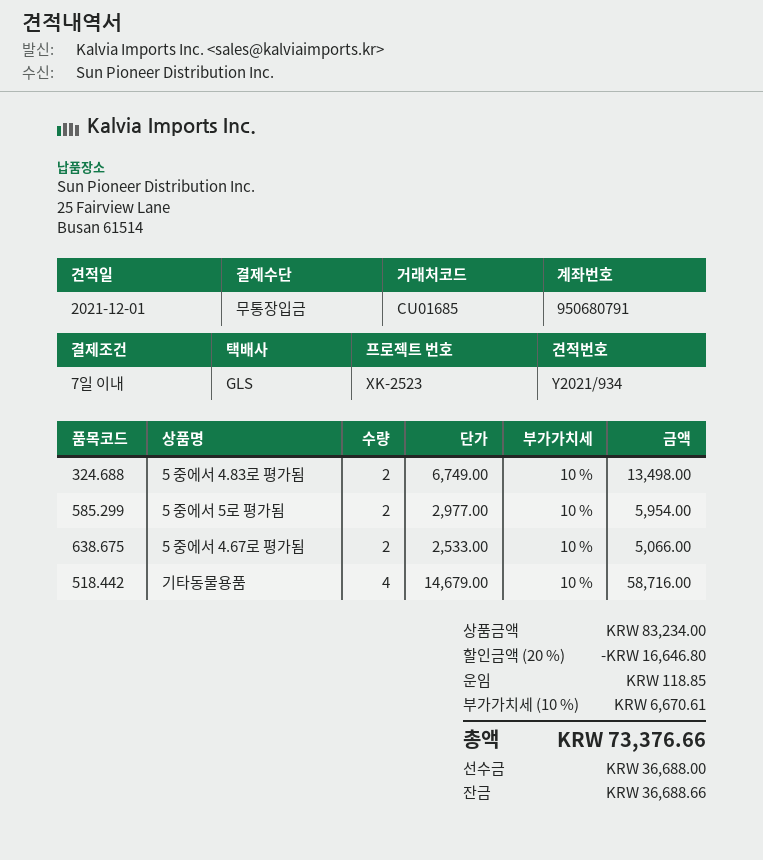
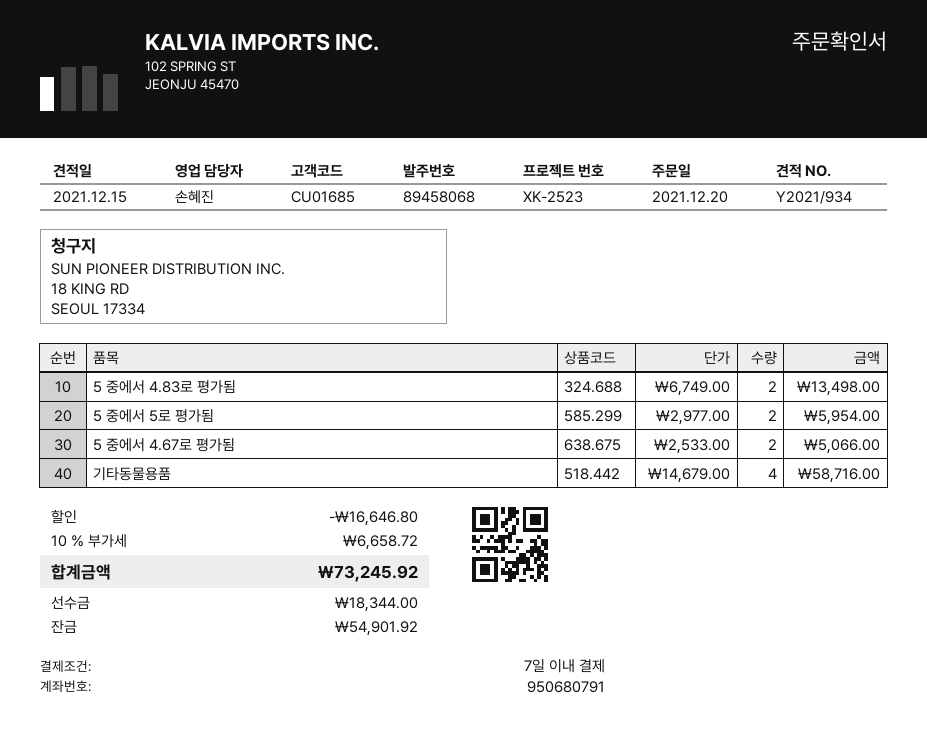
quote date: 2021-12-01 -> 2021-12-15
shipping: 118.85 -> none
tax: 10% = 6670.61 -> 10% = 6658.72
total: 73376.66 -> 73245.92
deposit: 36688.00 -> 18344.00
balance: 36688.66 -> 54901.92

